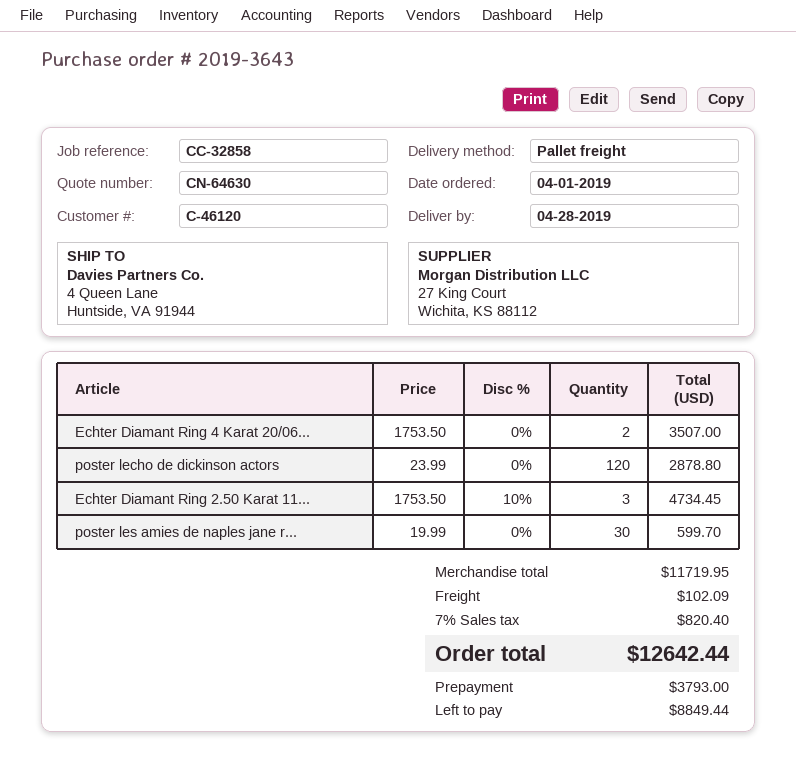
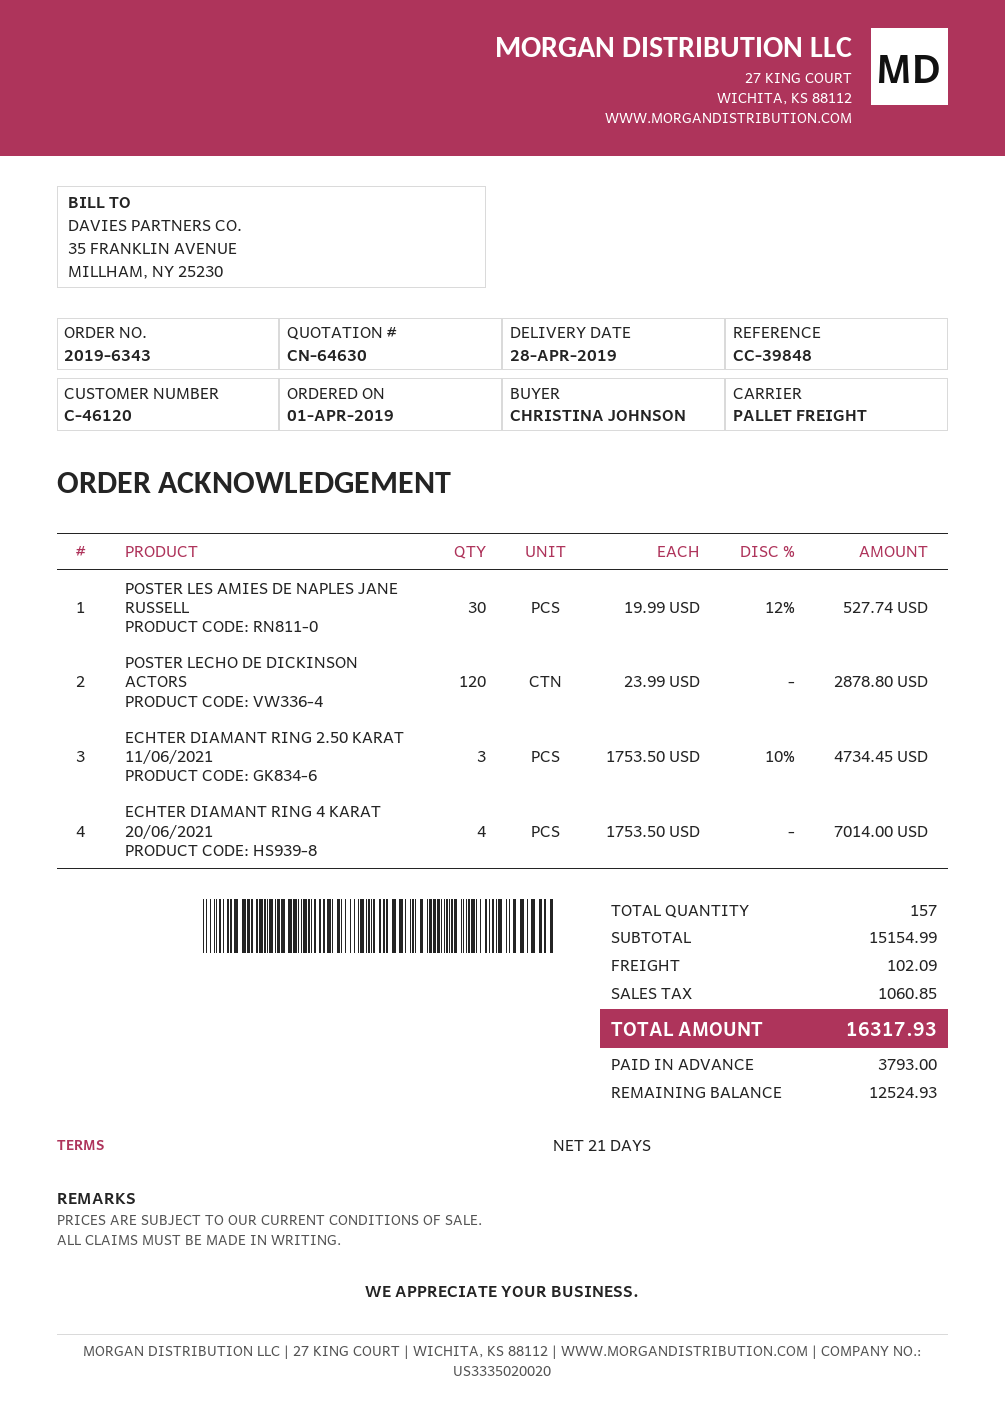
order number: 2019-3643 -> 2019-6343
reference: CC-32858 -> CC-39848
Echter Diamant Ring 4 Karat 20/06...: 2 x 1753.50 = 3507.00 -> 4 x 1753.50 = 7014.00
poster les amies de naples jane r...: 30 x 19.99 = 599.70 -> 30 x 19.99 - 12% = 527.74
subtotal: 11719.95 -> 15154.99
tax: 820.40 -> 1060.85
total: 12642.44 -> 16317.93
balance: 8849.44 -> 12524.93

